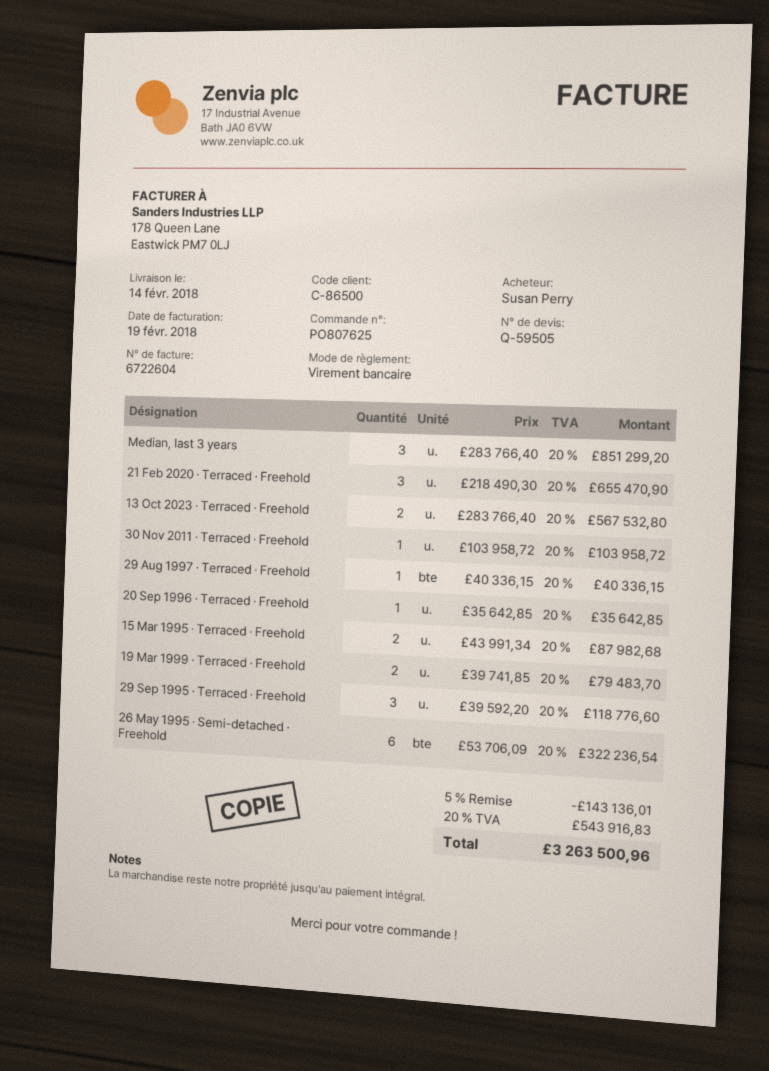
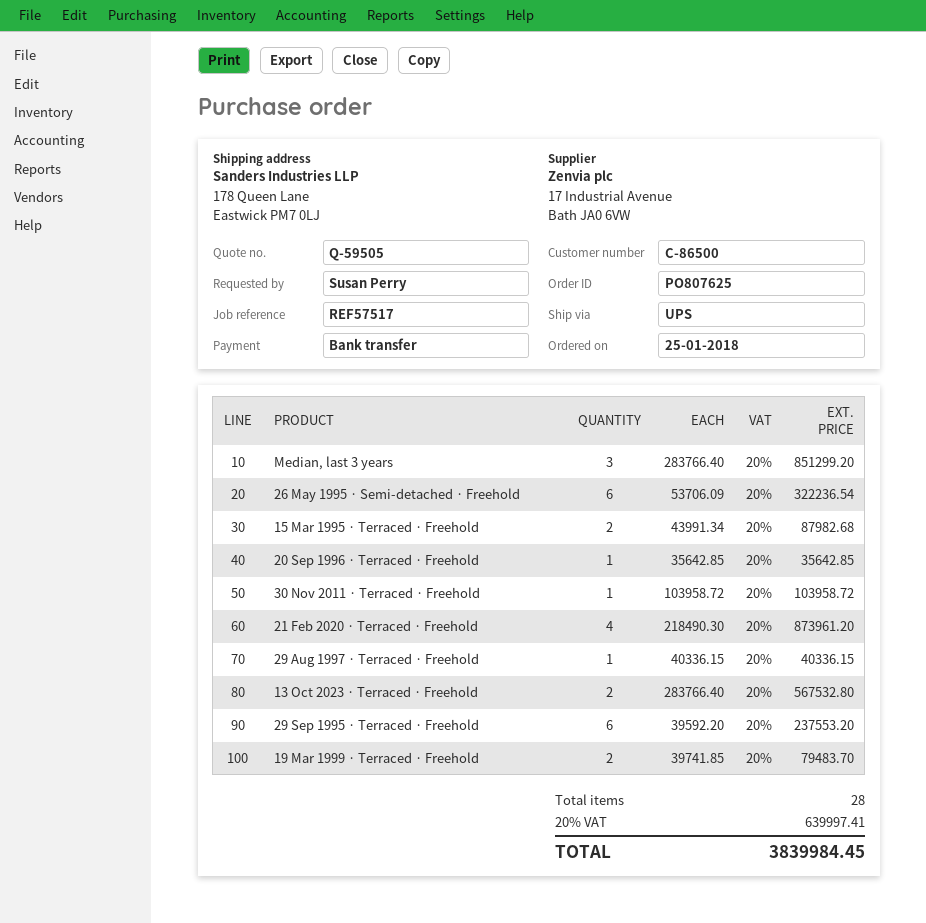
21 Feb 2020 · Terraced · Freehold: 3 x 218490.30 = 655470.90 -> 4 x 218490.30 = 873961.20
29 Sep 1995 · Terraced · Freehold: 3 x 39592.20 = 118776.60 -> 6 x 39592.20 = 237553.20
discount: 5% = 143136.01 -> none
tax: 20% = 543916.83 -> 20% = 639997.41
total: 3263500.96 -> 3839984.45

